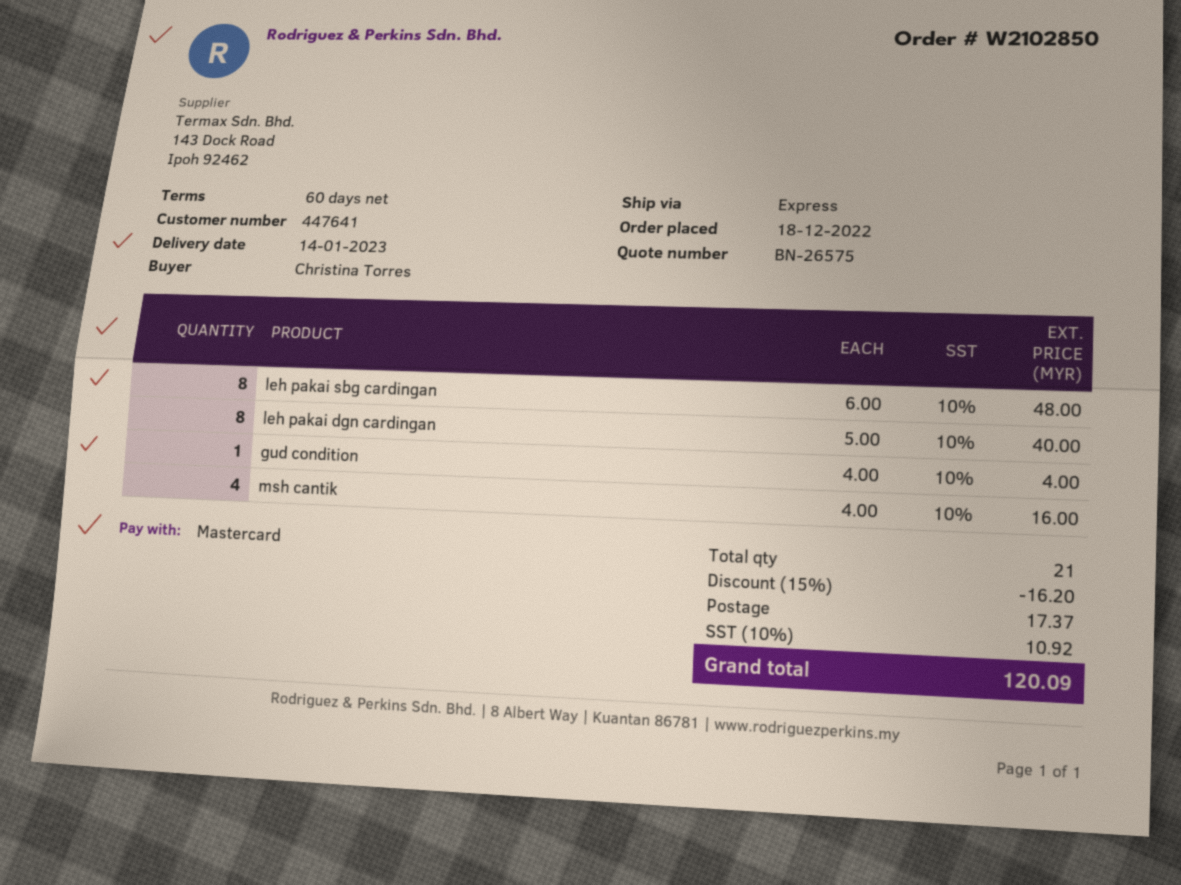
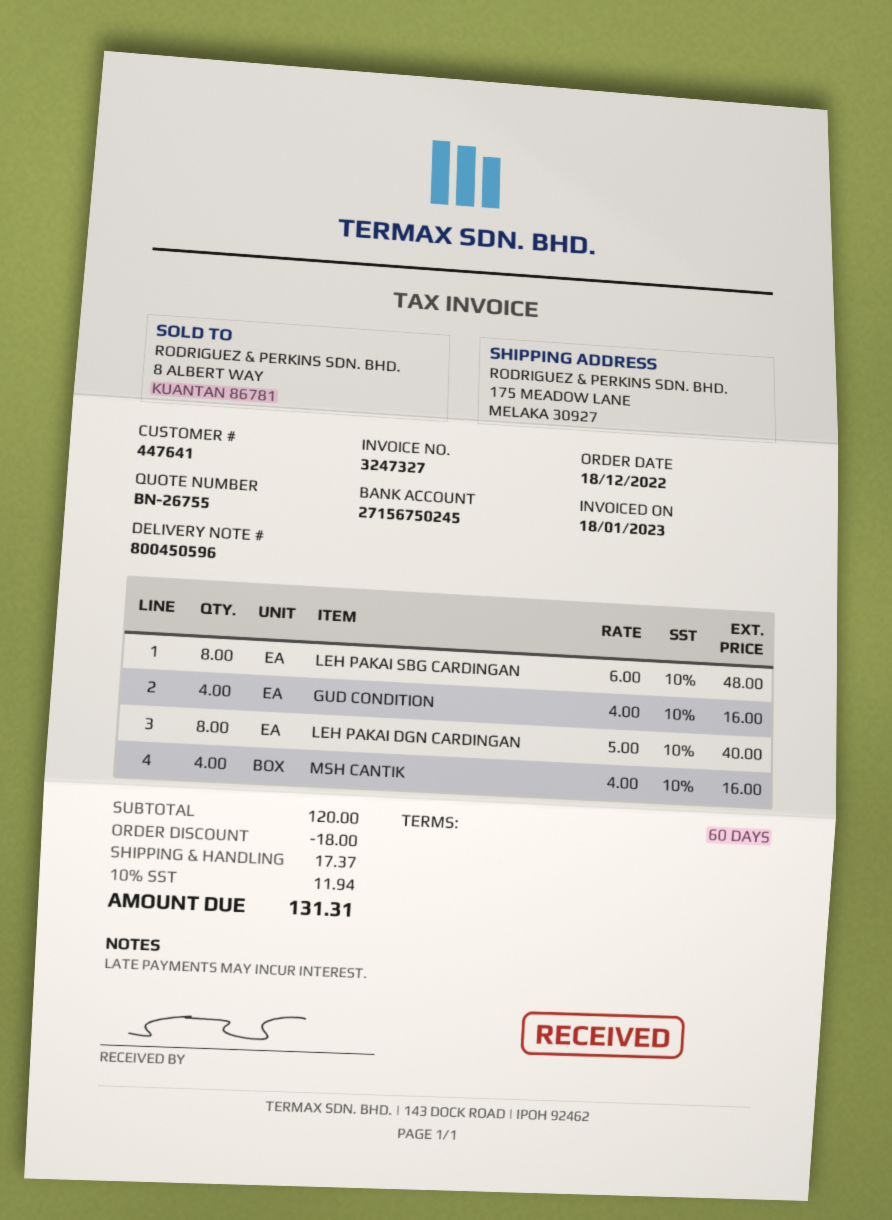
quote number: BN-26575 -> BN-26755
gud condition: 1 x 4.00 = 4.00 -> 4 x 4.00 = 16.00
discount: 16.20 -> 18.00
tax: 10% = 10.92 -> 10% = 11.94
total: 120.09 -> 131.31

